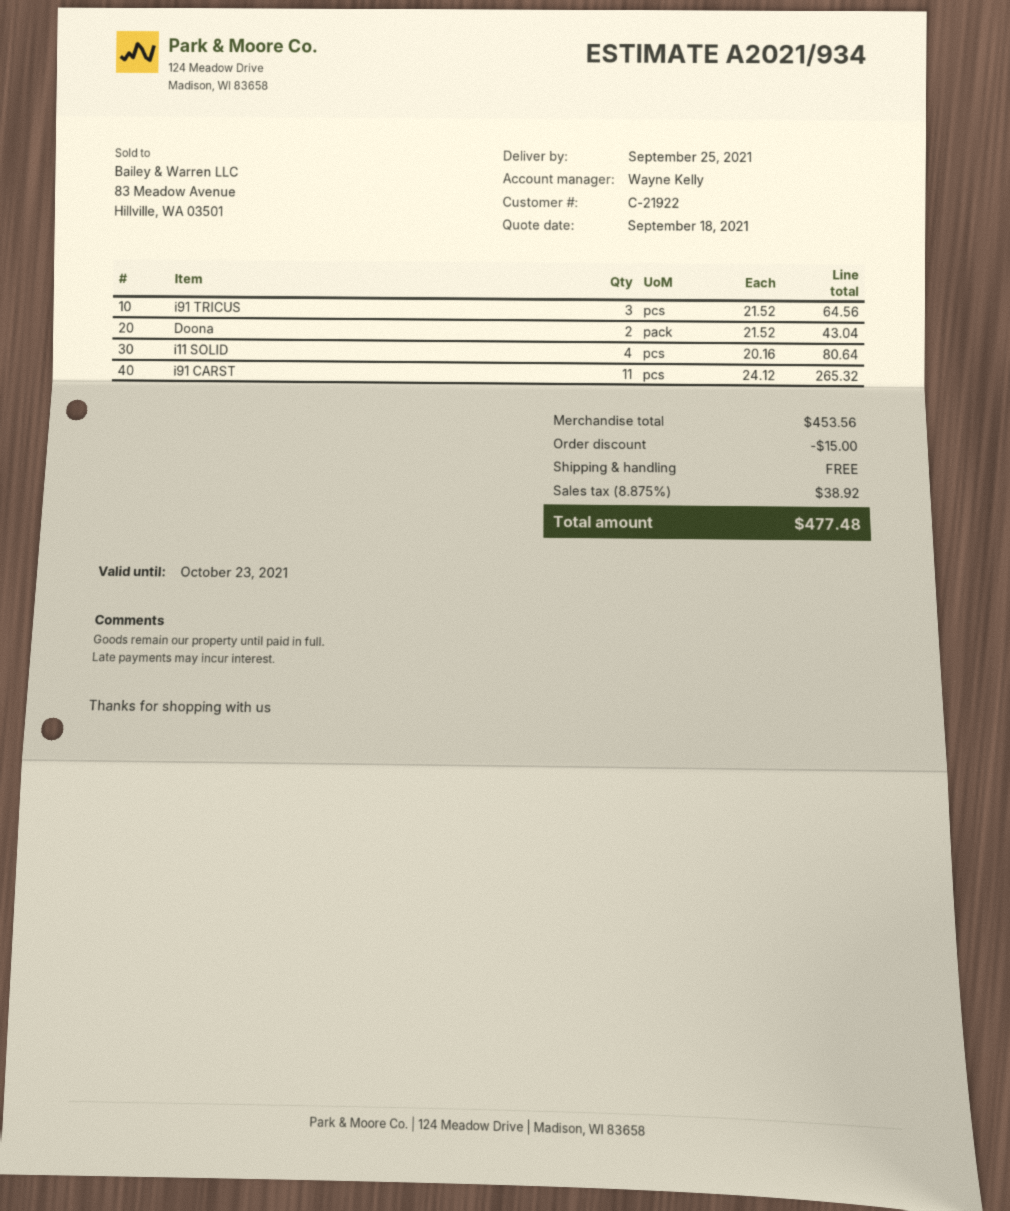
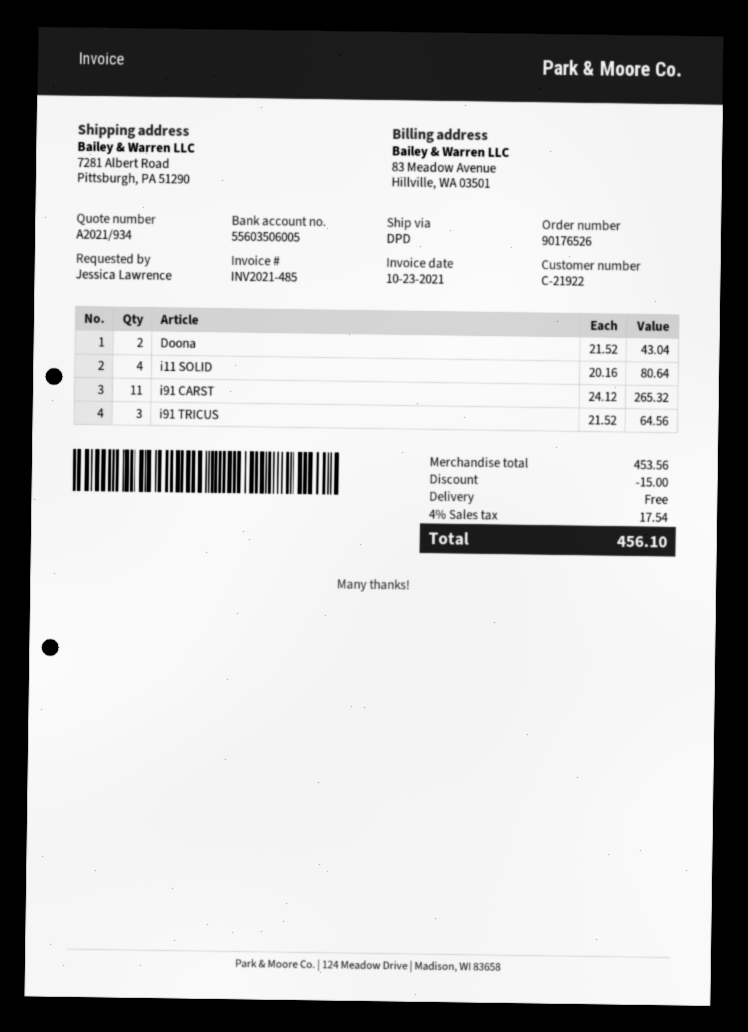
tax: 8.875% = 38.92 -> 4% = 17.54
total: 477.48 -> 456.10

